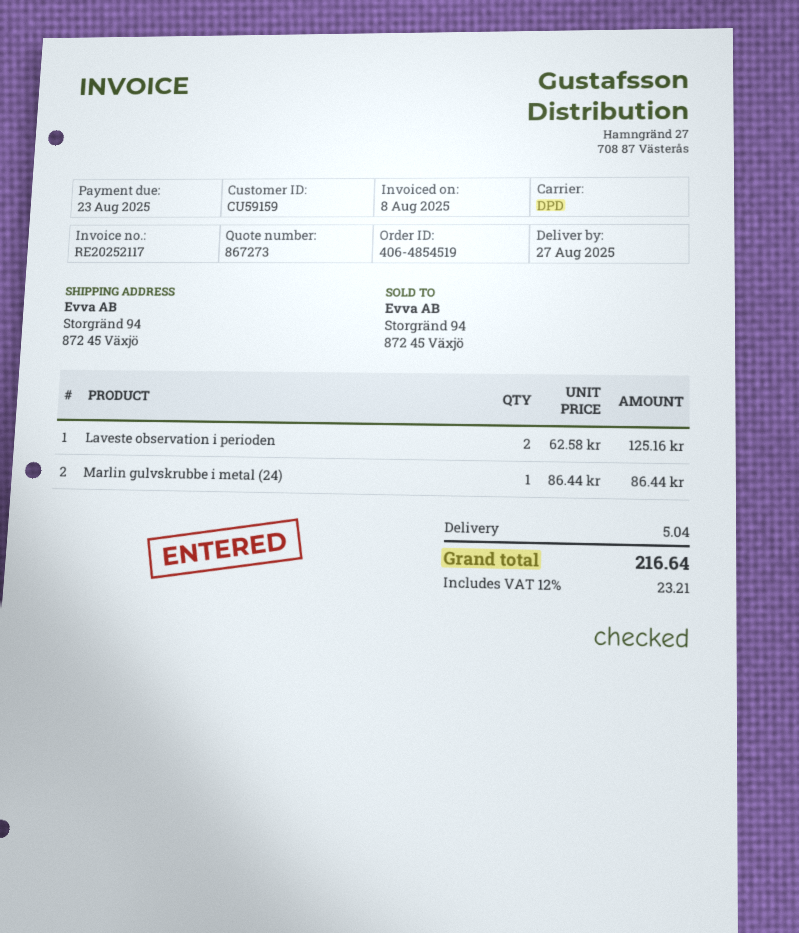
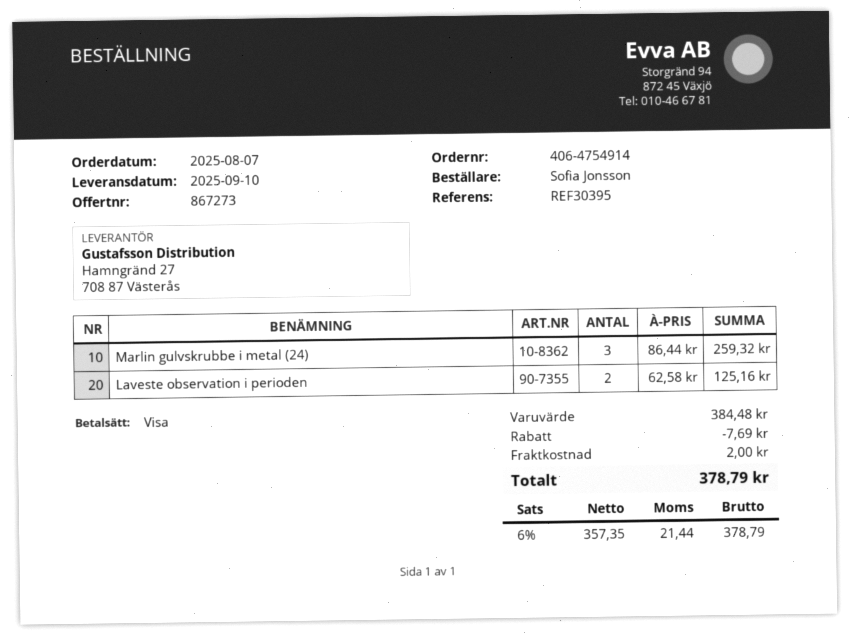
order number: 406-4854519 -> 406-4754914
delivery date: 2025-08-27 -> 2025-09-10
Marlin gulvskrubbe i metal (24): 1 x 86.44 = 86.44 -> 3 x 86.44 = 259.32
discount: none -> 7.69
shipping: 5.04 -> 2.00
tax: 12% = 23.21 -> 6% = 21.44
total: 216.64 -> 378.79

